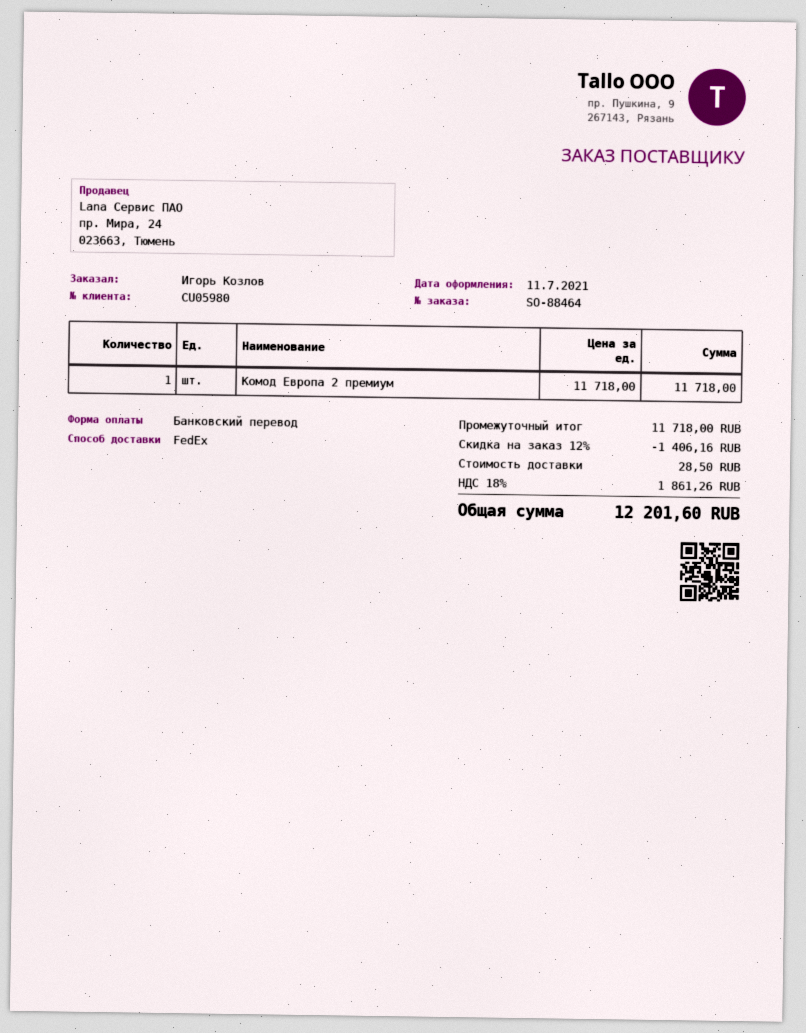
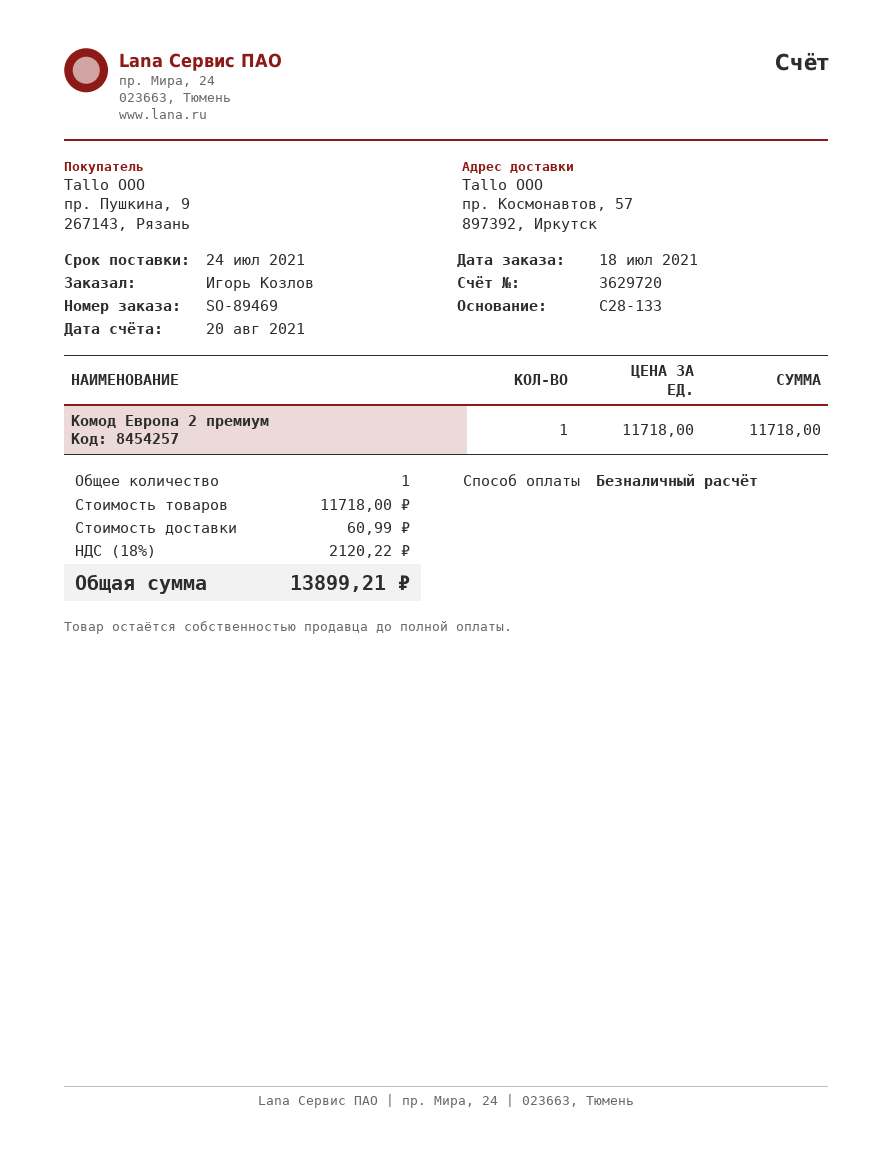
order number: SO-88464 -> SO-89469
order date: 2021-07-11 -> 2021-07-18
discount: 12% = 1406.16 -> none
shipping: 28.50 -> 60.99
tax: 18% = 1861.26 -> 18% = 2120.22
total: 12201.60 -> 13899.21

